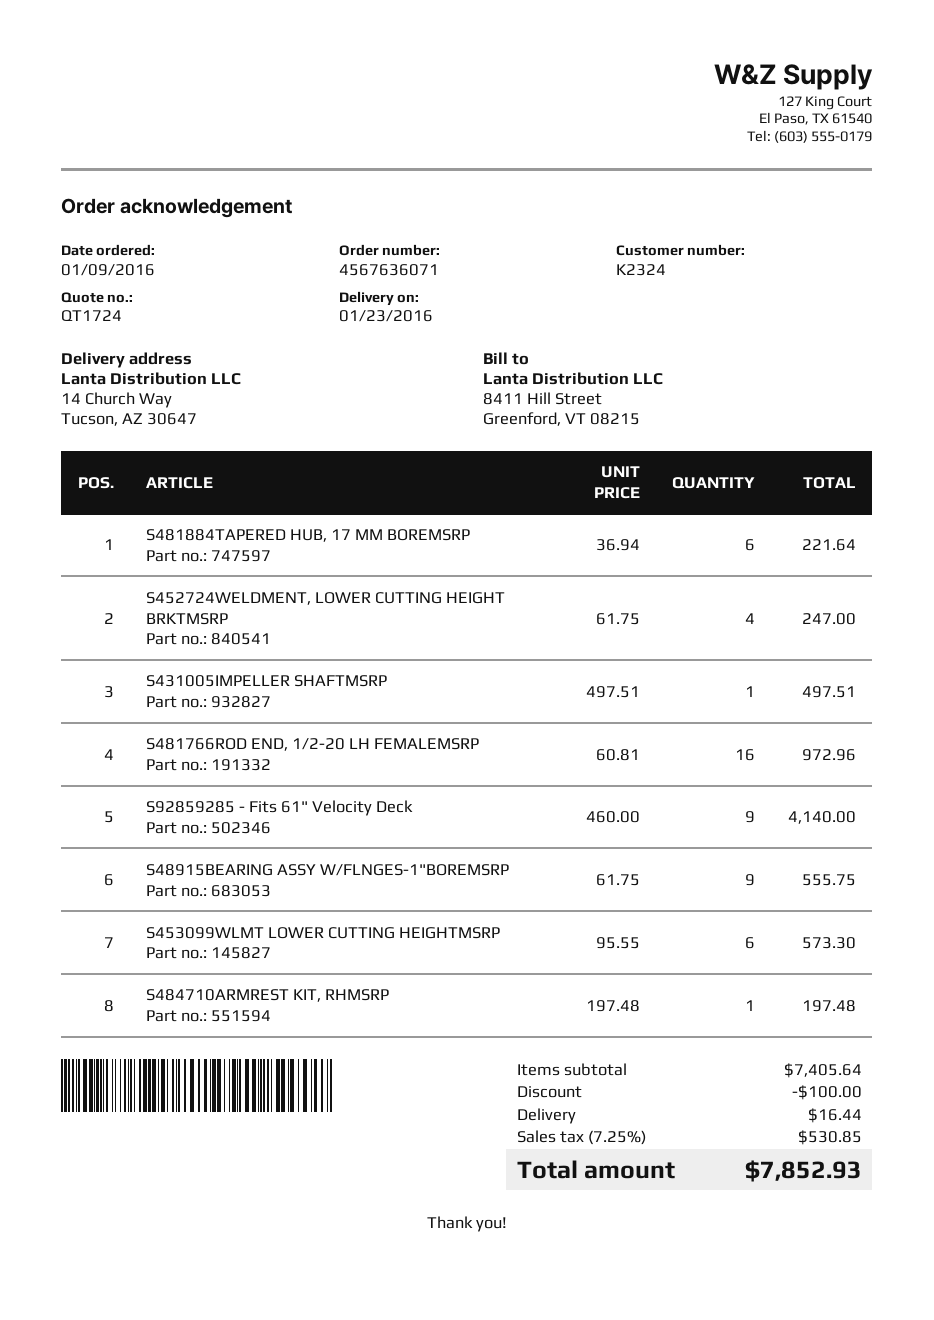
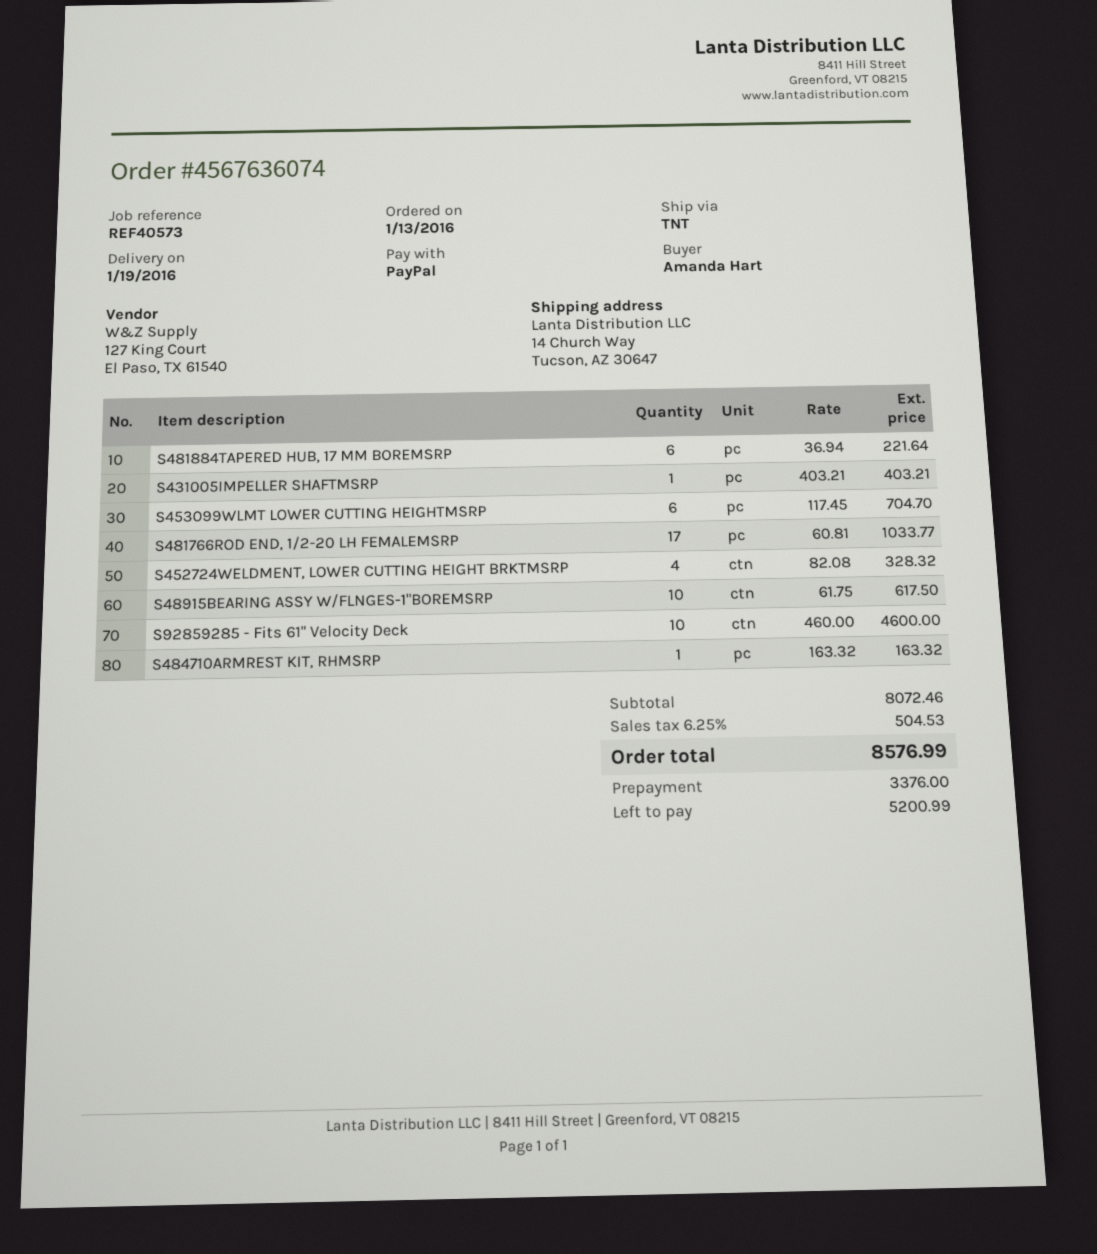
order number: 4567636071 -> 4567636074
order date: 2016-01-09 -> 2016-01-13
delivery date: 2016-01-23 -> 2016-01-19
S452724WELDMENT, LOWER CUTTING HEIGHT BRKTMSRP: 4 x 61.75 = 247.00 -> 4 x 82.08 = 328.32
S431005IMPELLER SHAFTMSRP: 1 x 497.51 = 497.51 -> 1 x 403.21 = 403.21
S481766ROD END, 1/2-20 LH FEMALEMSRP: 16 x 60.81 = 972.96 -> 17 x 60.81 = 1033.77
S92859285 - Fits 61" Velocity Deck: 9 x 460.00 = 4140.00 -> 10 x 460.00 = 4600.00
S48915BEARING ASSY W/FLNGES-1"BOREMSRP: 9 x 61.75 = 555.75 -> 10 x 61.75 = 617.50
S453099WLMT LOWER CUTTING HEIGHTMSRP: 6 x 95.55 = 573.30 -> 6 x 117.45 = 704.70
S484710ARMREST KIT, RHMSRP: 1 x 197.48 = 197.48 -> 1 x 163.32 = 163.32
subtotal: 7405.64 -> 8072.46
discount: 100.00 -> none
shipping: 16.44 -> none
tax: 7.25% = 530.85 -> 6.25% = 504.53
total: 7852.93 -> 8576.99

